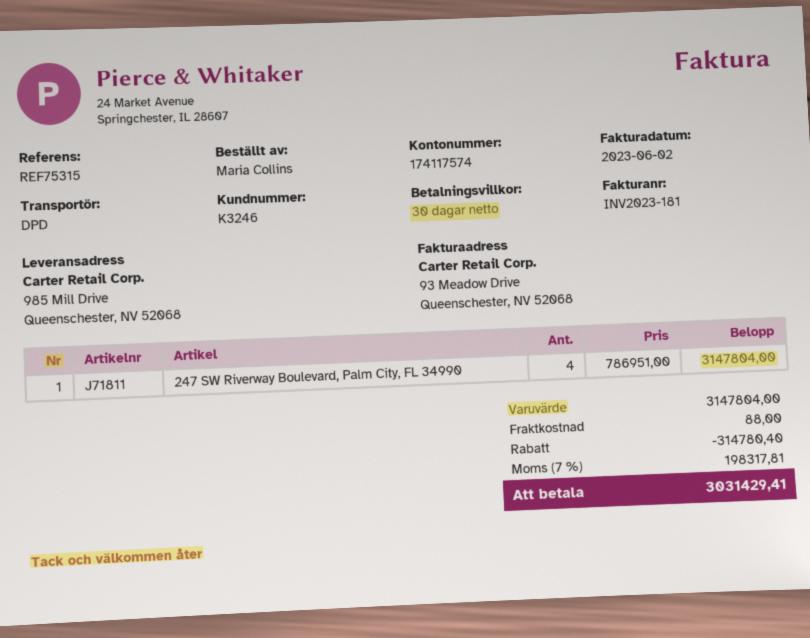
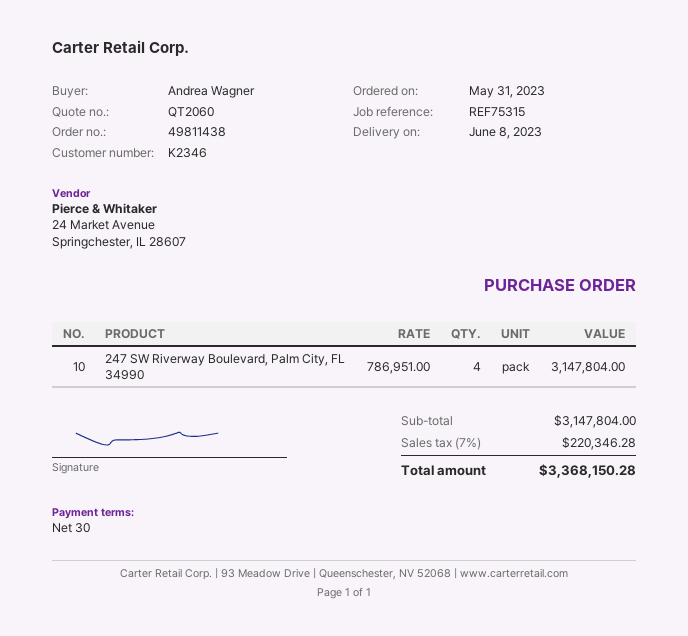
customer number: K3246 -> K2346
ordered by: Maria Collins -> Andrea Wagner
discount: 314780.40 -> none
shipping: 88.00 -> none
tax: 7% = 198317.81 -> 7% = 220346.28
total: 3031429.41 -> 3368150.28

